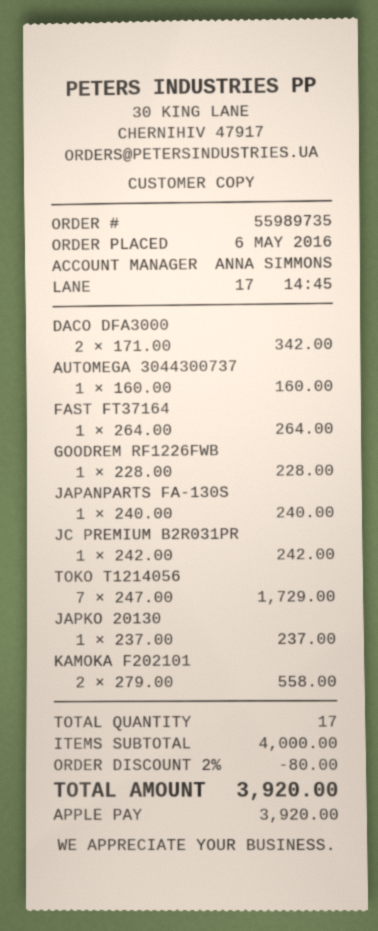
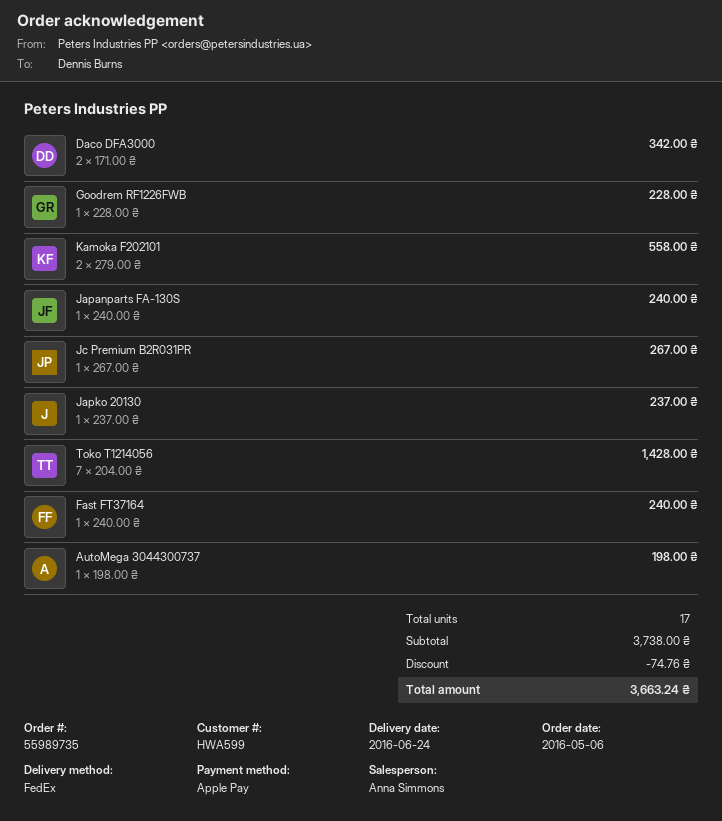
AUTOMEGA 3044300737: 1 x 160.00 = 160.00 -> 1 x 198.00 = 198.00
FAST FT37164: 1 x 264.00 = 264.00 -> 1 x 240.00 = 240.00
JC PREMIUM B2R031PR: 1 x 242.00 = 242.00 -> 1 x 267.00 = 267.00
TOKO T1214056: 7 x 247.00 = 1729.00 -> 7 x 204.00 = 1428.00
subtotal: 4000.00 -> 3738.00
discount: 80.00 -> 74.76
total: 3920.00 -> 3663.24

